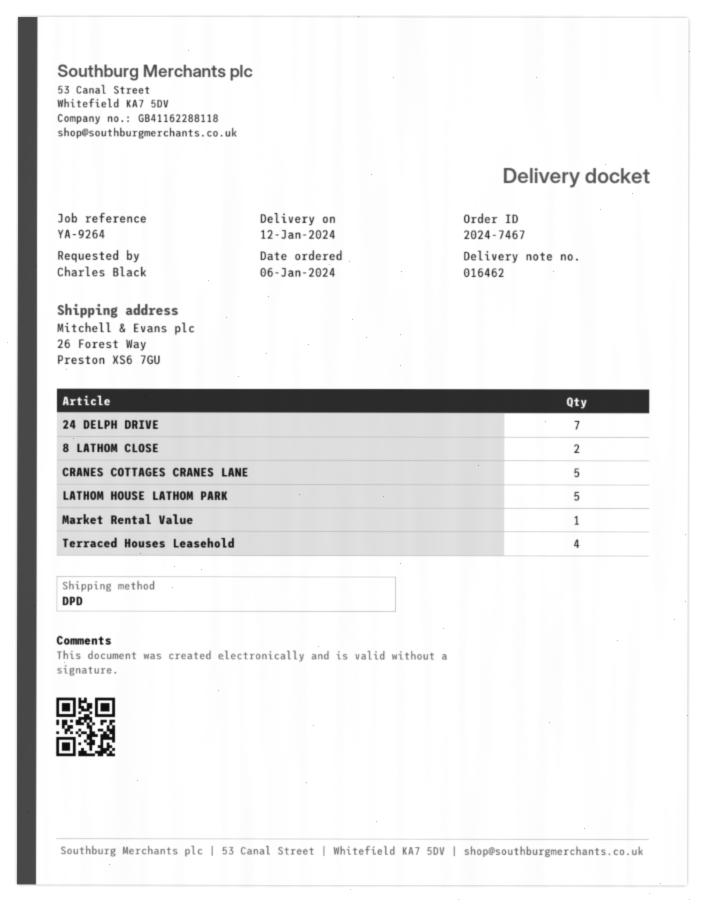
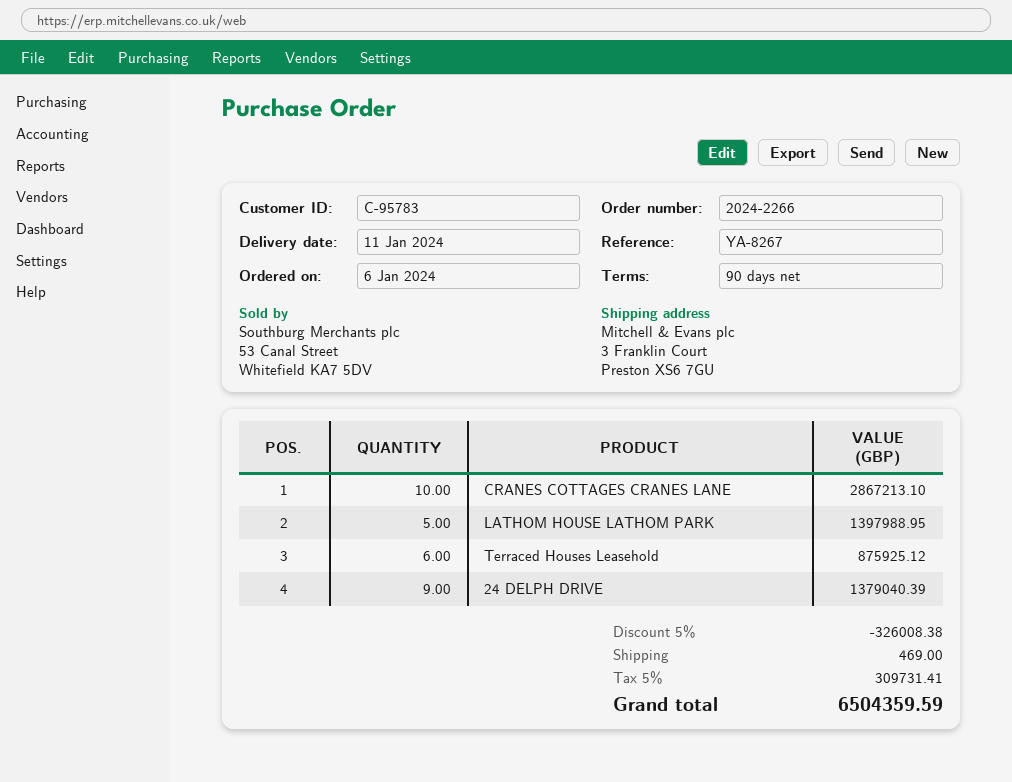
order number: 2024-7467 -> 2024-2266
delivery date: 2024-01-12 -> 2024-01-11
reference: YA-9264 -> YA-8267
ship to: 26 Forest Way, Preston XS6 7GU -> 3 Franklin Court, Preston XS6 7GU
24 DELPH DRIVE: 7 -> 9
8 LATHOM CLOSE: 2 -> none
CRANES COTTAGES CRANES LANE: 5 -> 10
Market Rental Value: 1 -> none
Terraced Houses Leasehold: 4 -> 6

